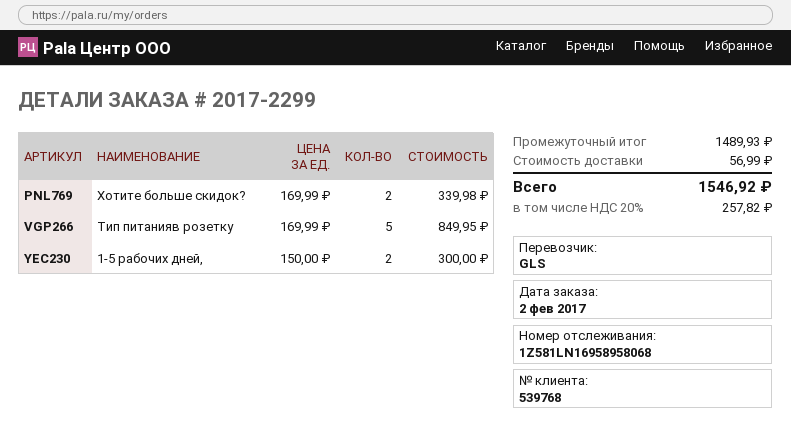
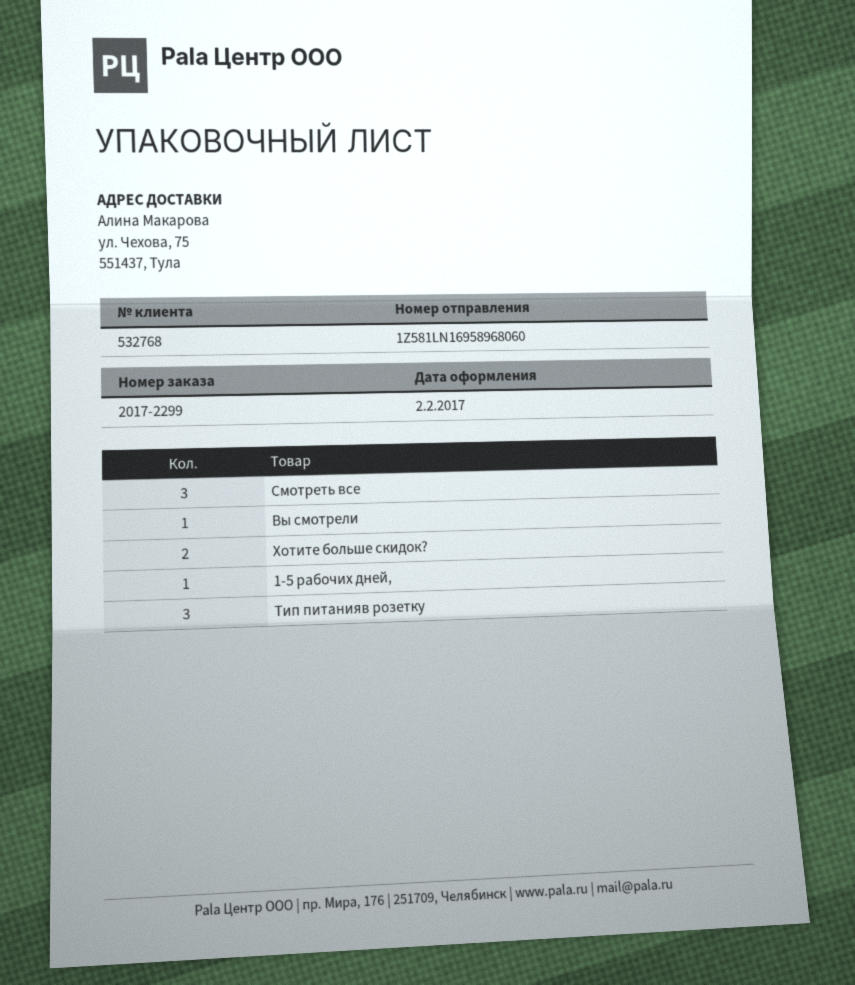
customer number: 539768 -> 532768
tracking number: 1Z581LN16958958068 -> 1Z581LN16958968060
Тип питанияв розетку: 5 -> 3
1-5 рабочих дней,: 2 -> 1
Смотреть все: none -> 3
Вы смотрели: none -> 1

